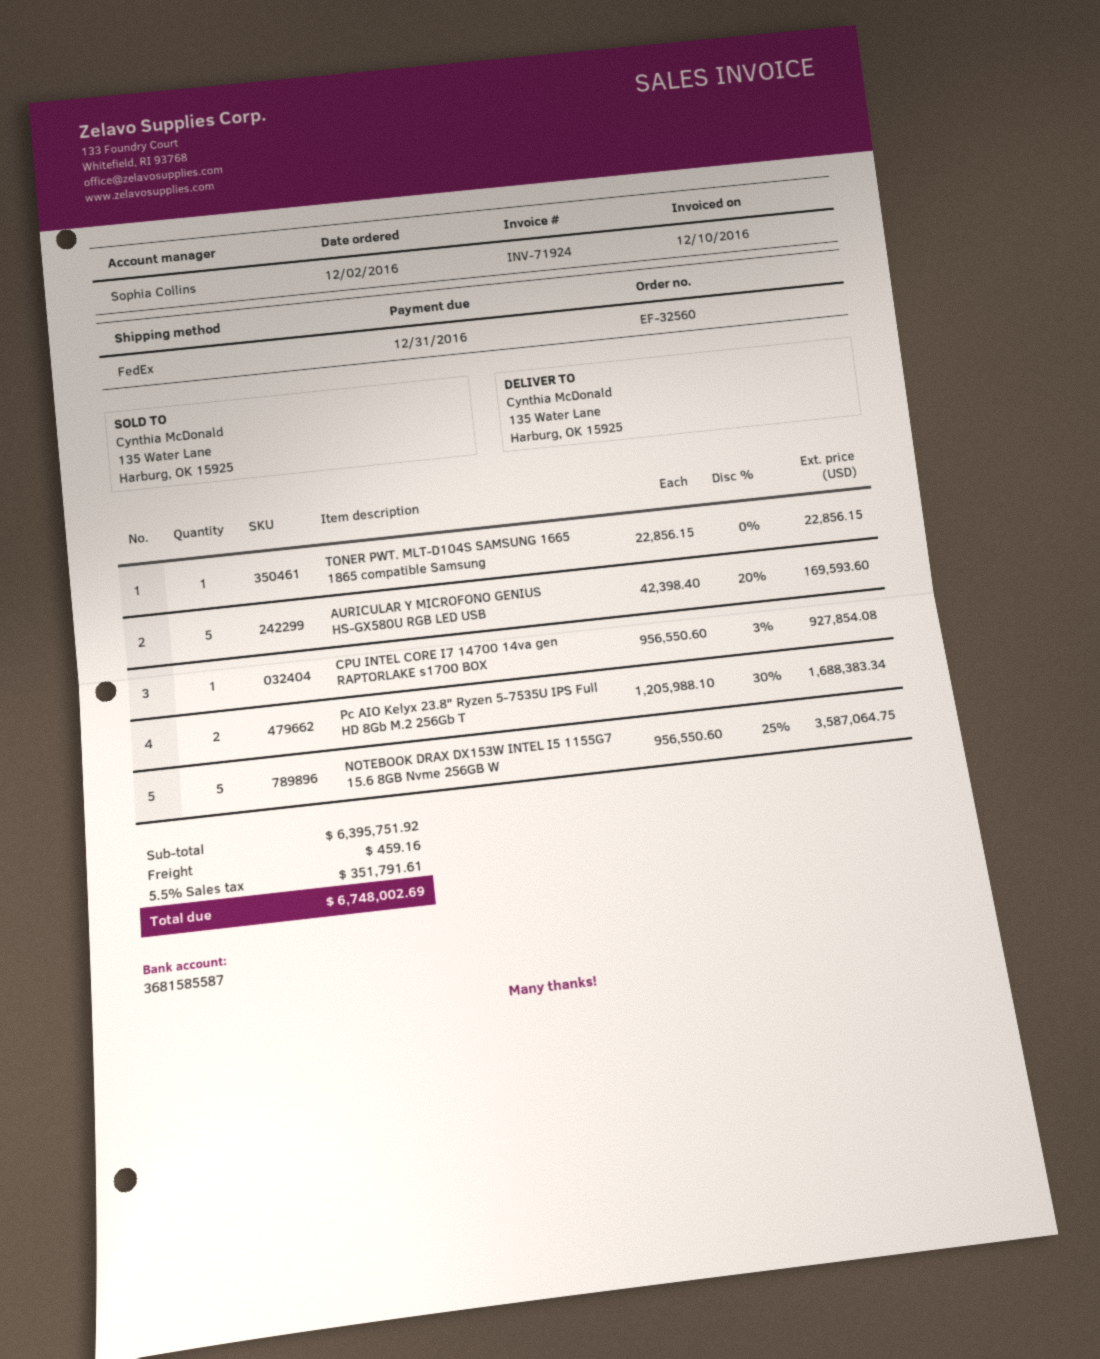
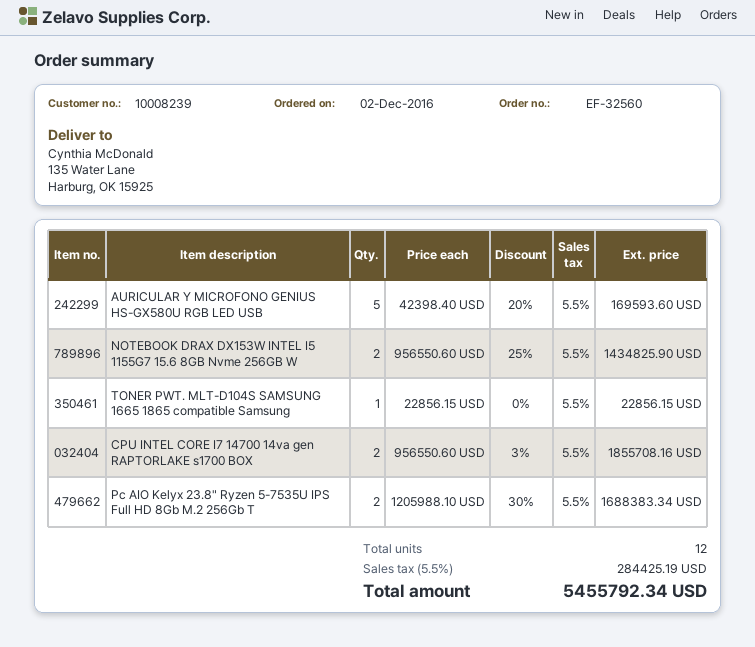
CPU INTEL CORE I7 14700 14va gen RAPTORLAKE s1700 BOX: 1 x 956550.60 - 3% = 927854.08 -> 2 x 956550.60 - 3% = 1855708.16
NOTEBOOK DRAX DX153W INTEL I5 1155G7 15.6 8GB Nvme 256GB W: 5 x 956550.60 - 25% = 3587064.75 -> 2 x 956550.60 - 25% = 1434825.90
shipping: 459.16 -> none
tax: 5.5% = 351791.61 -> 5.5% = 284425.19
total: 6748002.69 -> 5455792.34

